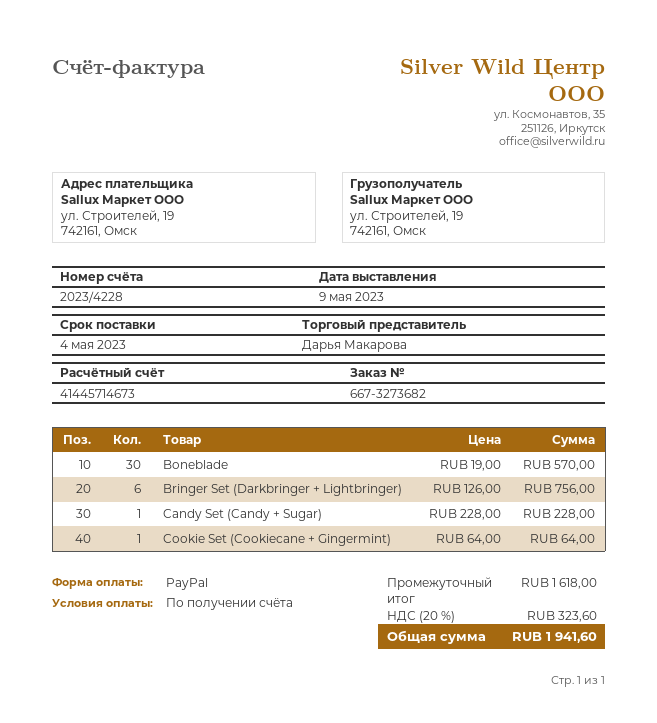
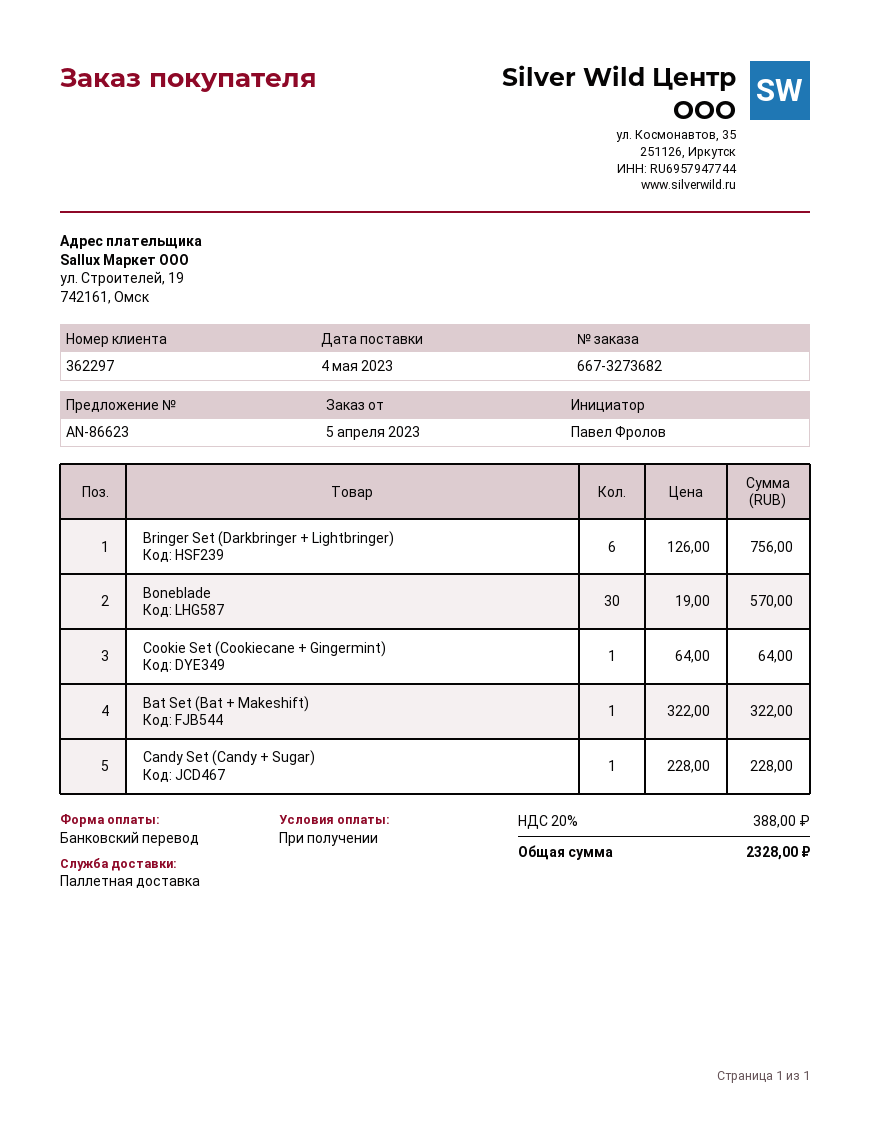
payment method: PayPal -> bank transfer
Bat Set (Bat + Makeshift): none -> 1 x 322.00 = 322.00
tax: 20% = 323.60 -> 20% = 388.00
total: 1941.60 -> 2328.00

